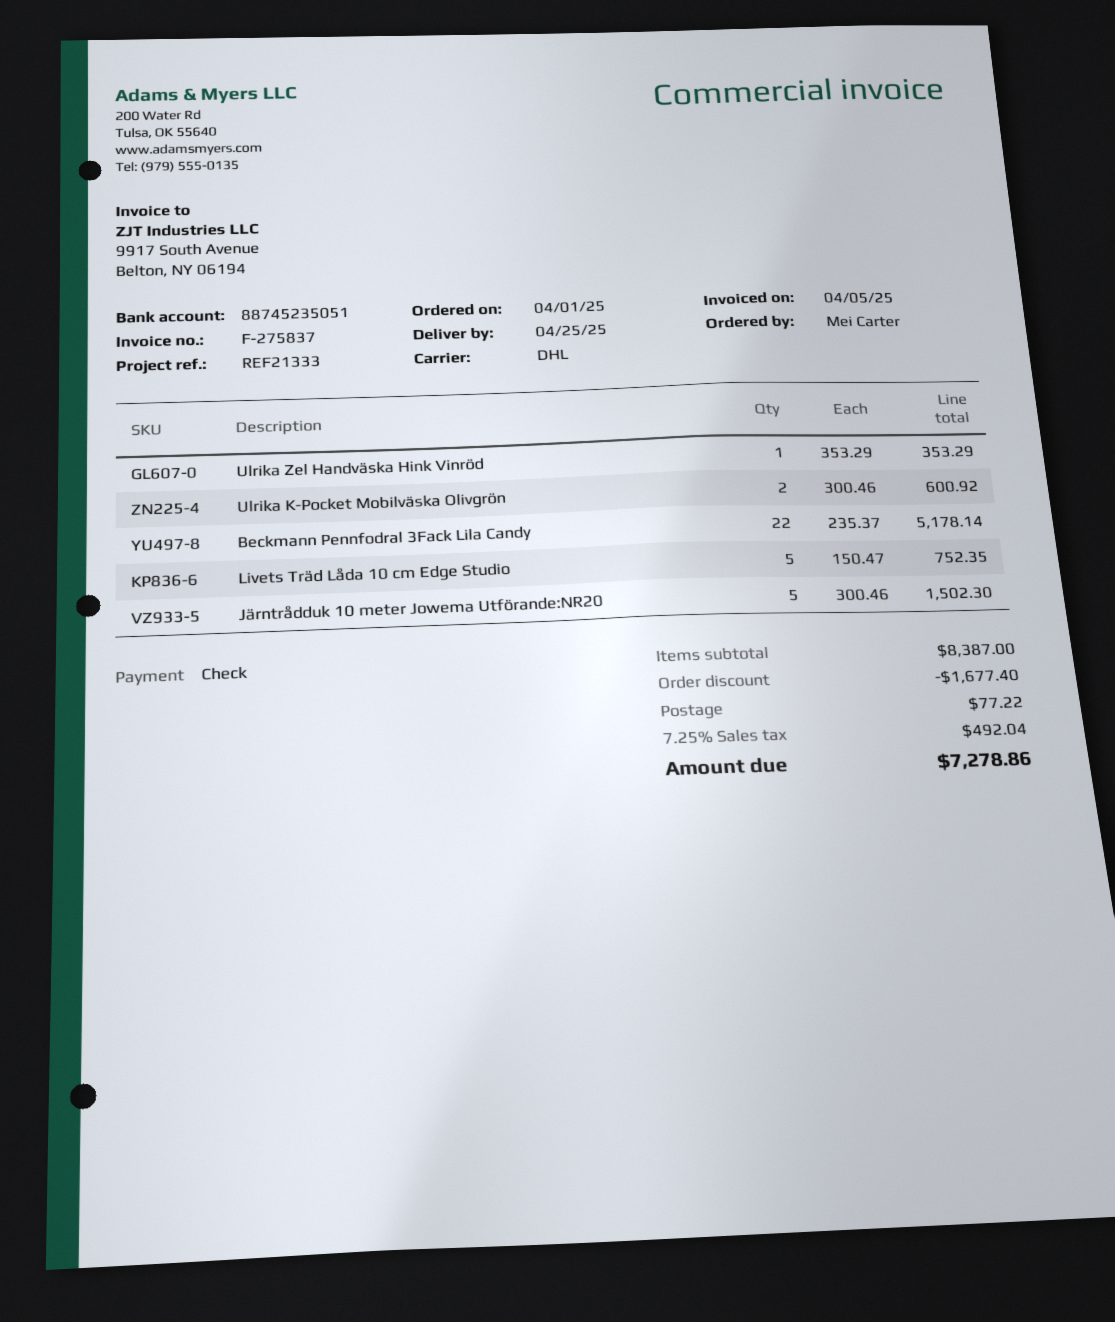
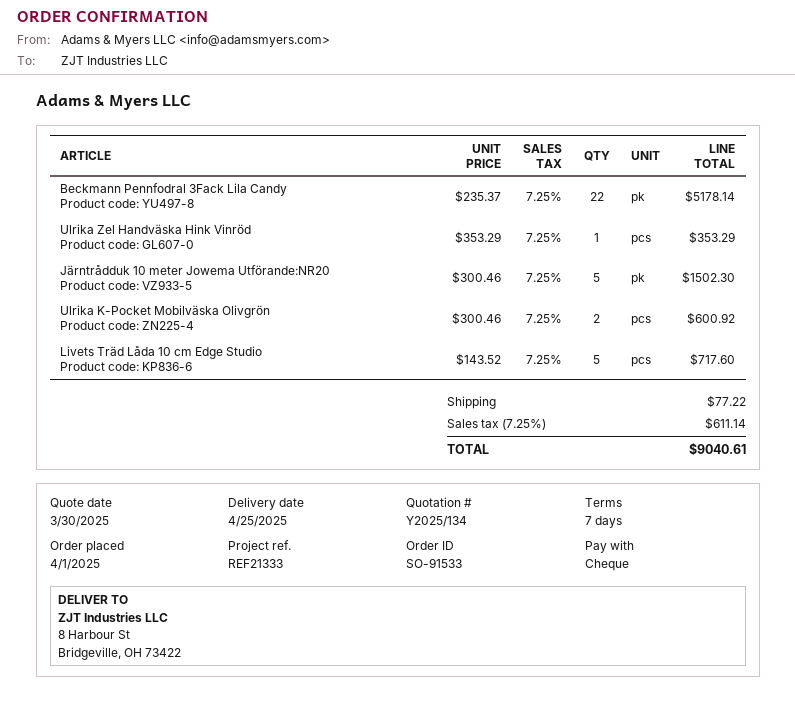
Livets Träd Låda 10 cm Edge Studio: 5 x 150.47 = 752.35 -> 5 x 143.52 = 717.60
discount: 1677.40 -> none
tax: 7.25% = 492.04 -> 7.25% = 611.14
total: 7278.86 -> 9040.61

